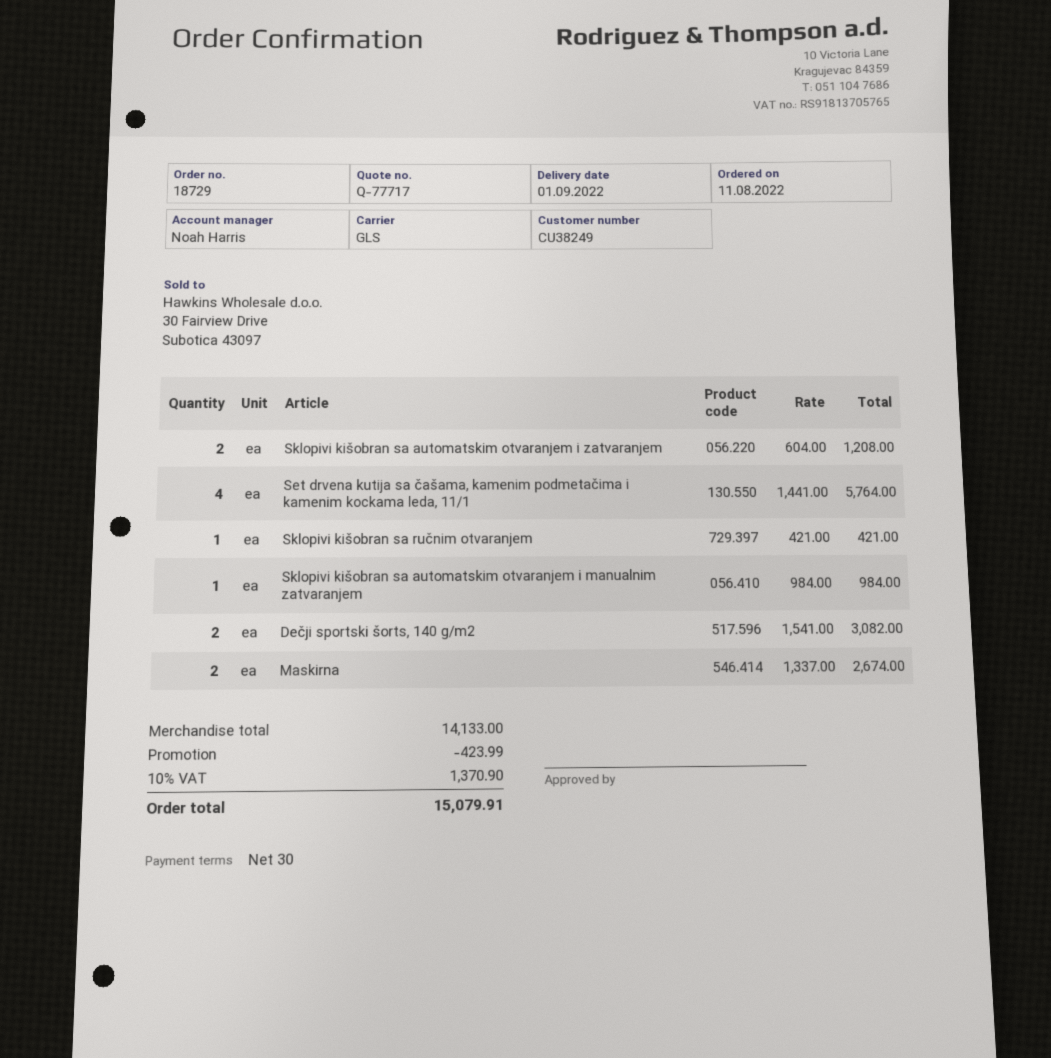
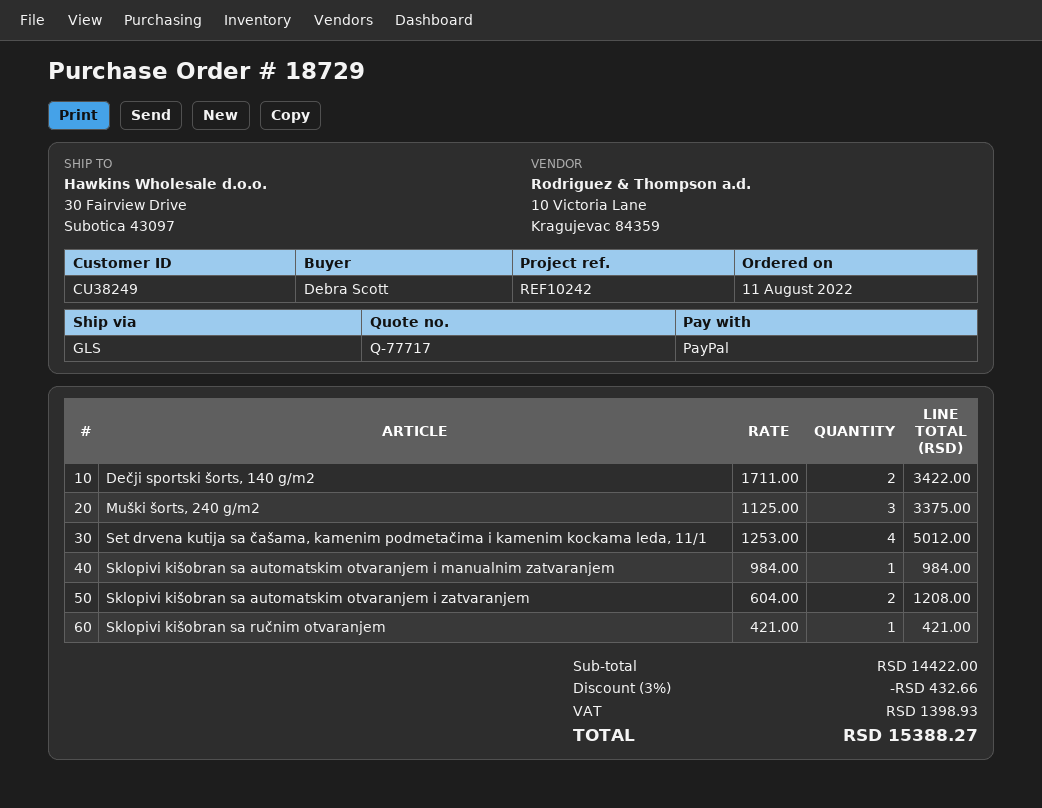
Set drvena kutija sa čašama, kamenim podmetačima i kamenim kockama leda, 11/1: 4 x 1441.00 = 5764.00 -> 4 x 1253.00 = 5012.00
Dečji sportski šorts, 140 g/m2: 2 x 1541.00 = 3082.00 -> 2 x 1711.00 = 3422.00
Maskirna: 2 x 1337.00 = 2674.00 -> none
Muški šorts, 240 g/m2: none -> 3 x 1125.00 = 3375.00
subtotal: 14133.00 -> 14422.00
discount: 423.99 -> 432.66
tax: 1370.90 -> 1398.93
total: 15079.91 -> 15388.27

